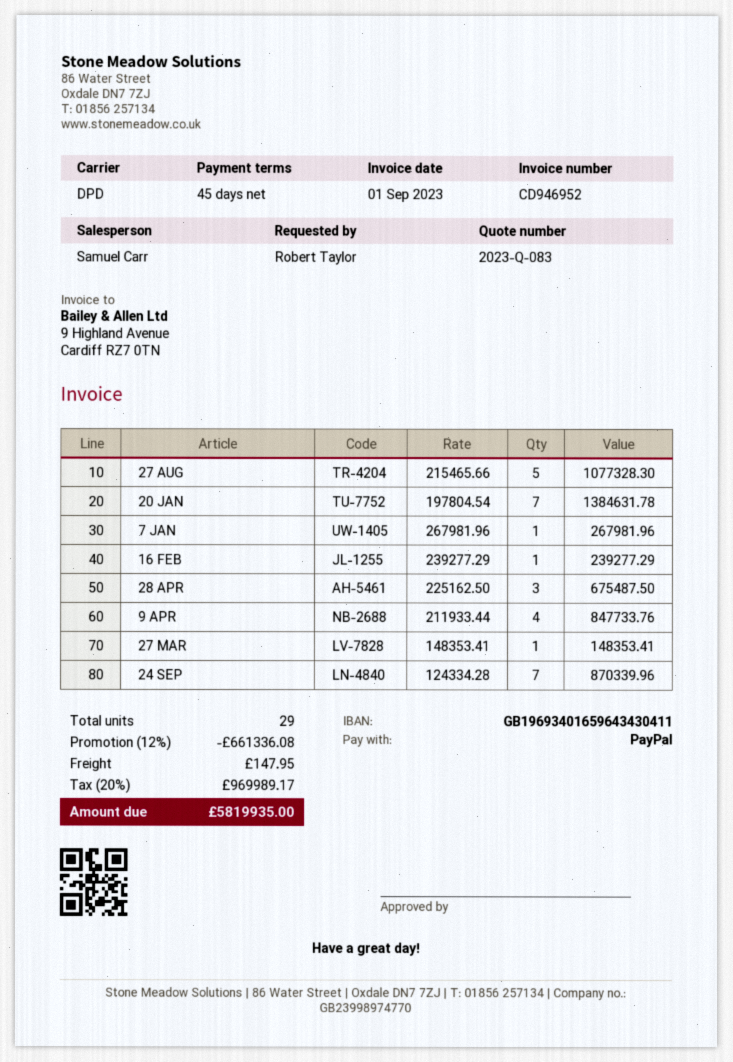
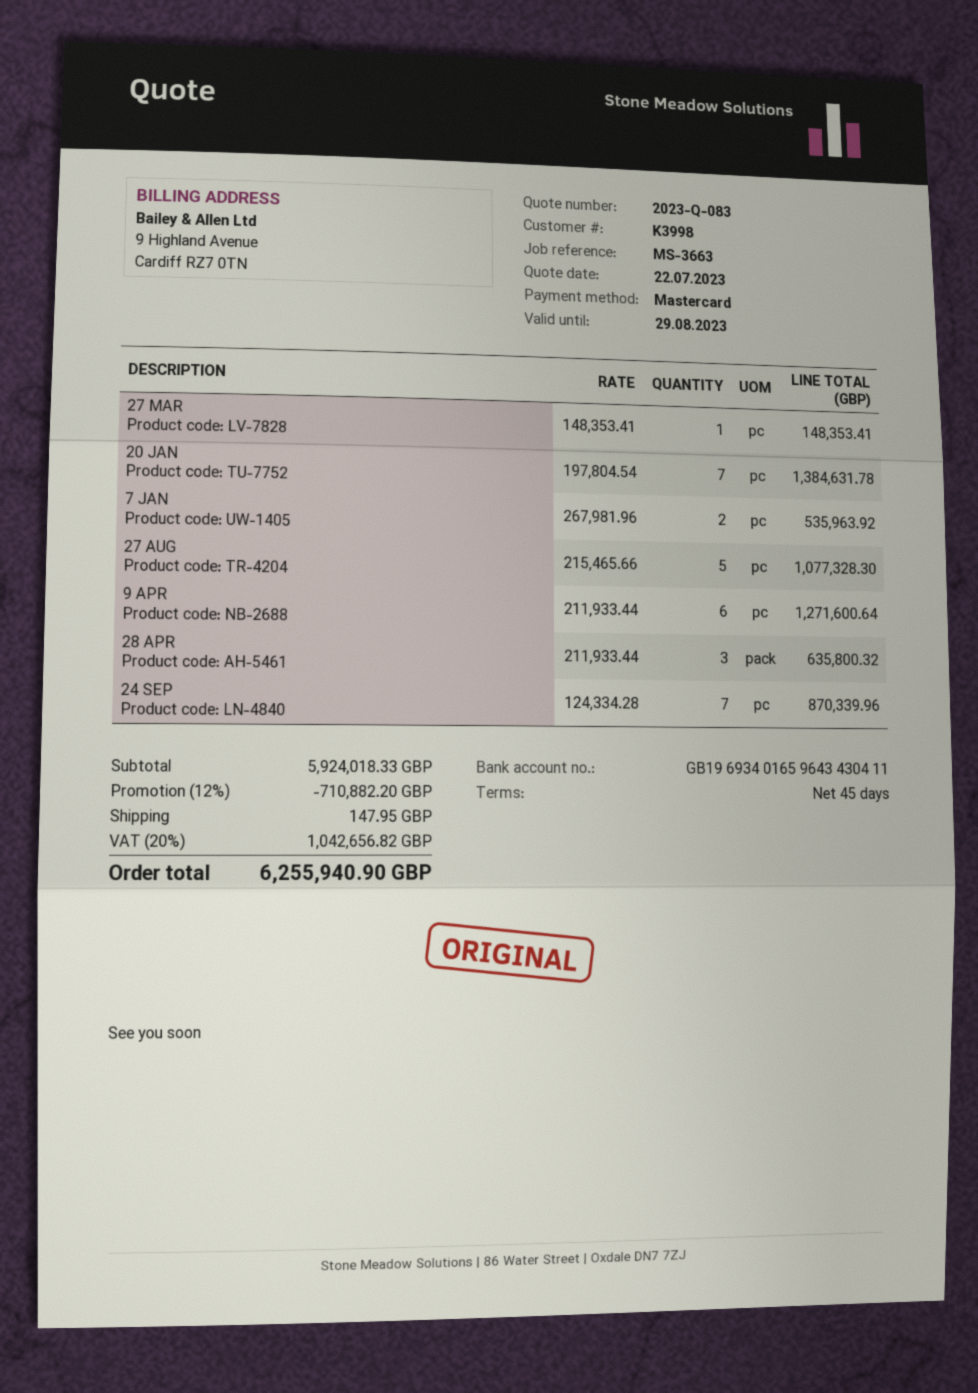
payment method: PayPal -> Mastercard
7 JAN: 1 x 267981.96 = 267981.96 -> 2 x 267981.96 = 535963.92
16 FEB: 1 x 239277.29 = 239277.29 -> none
28 APR: 3 x 225162.50 = 675487.50 -> 3 x 211933.44 = 635800.32
9 APR: 4 x 211933.44 = 847733.76 -> 6 x 211933.44 = 1271600.64
discount: 12% = 661336.08 -> 12% = 710882.20
tax: 20% = 969989.17 -> 20% = 1042656.82
total: 5819935.00 -> 6255940.90

